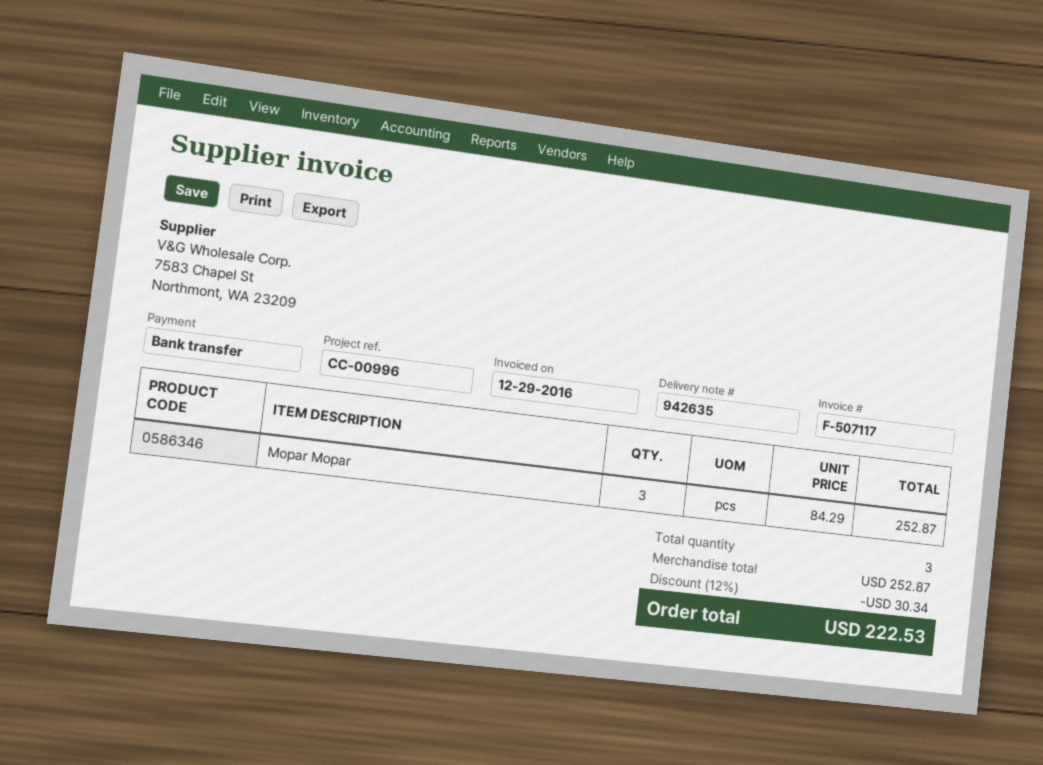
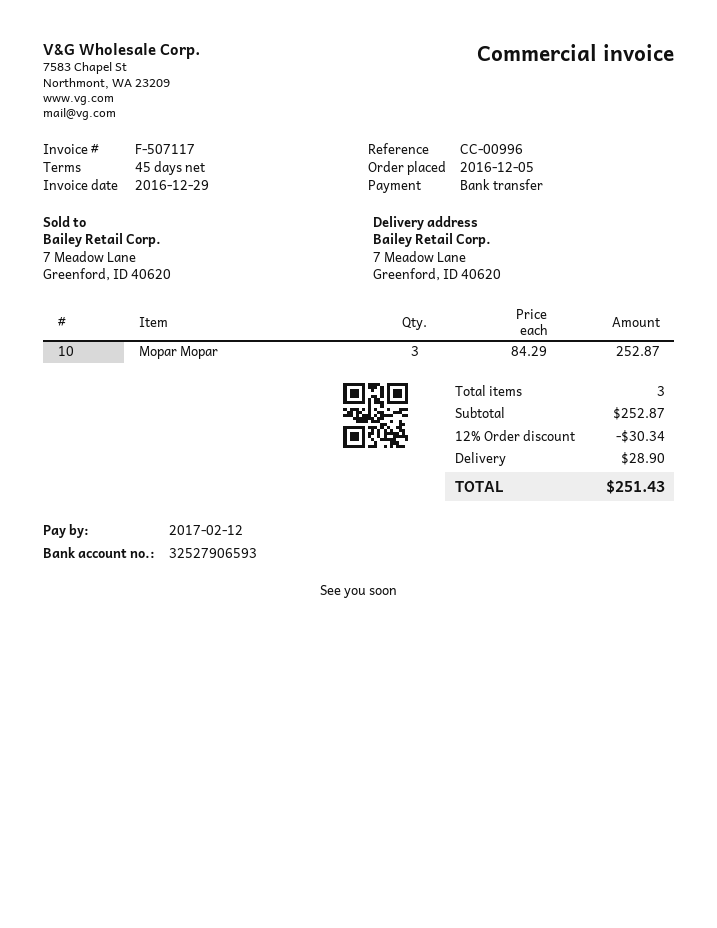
shipping: none -> 28.90
total: 222.53 -> 251.43

